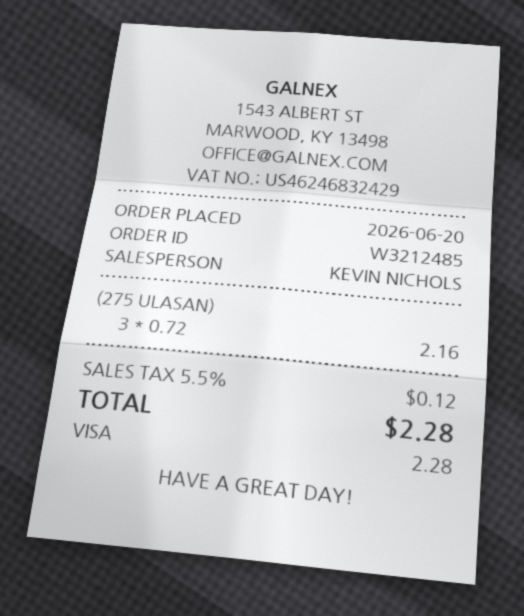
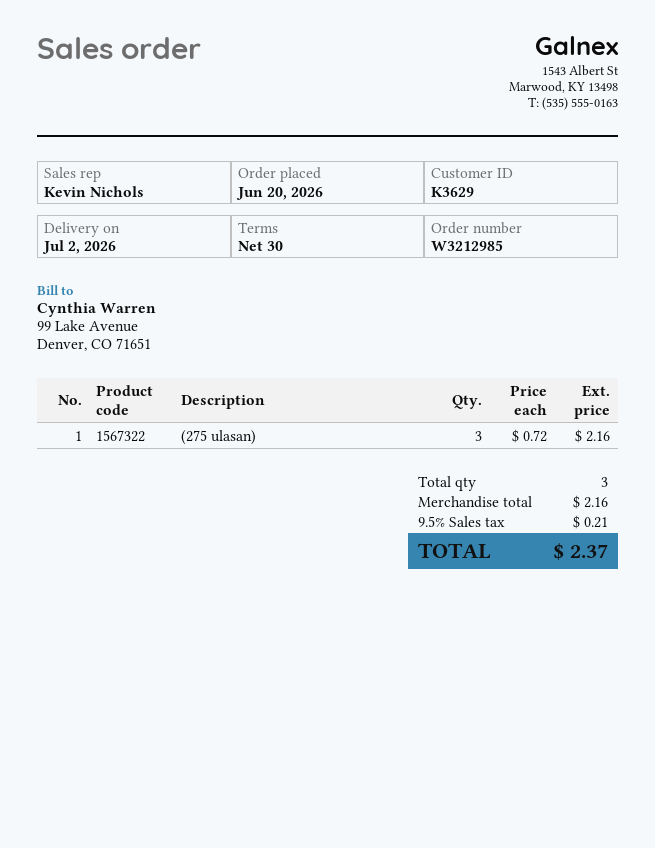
order number: W3212485 -> W3212985
tax: 5.5% = 0.12 -> 9.5% = 0.21
total: 2.28 -> 2.37

